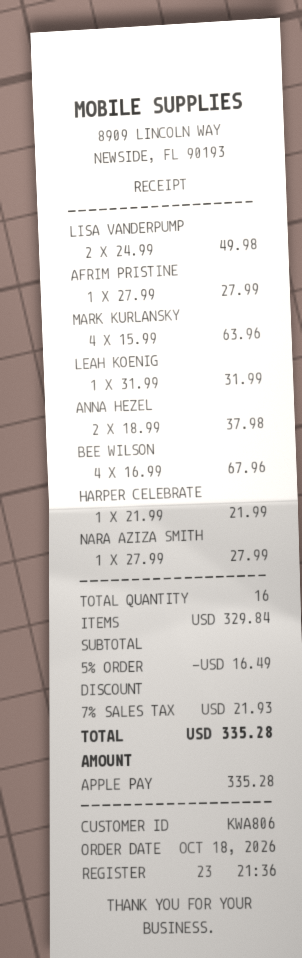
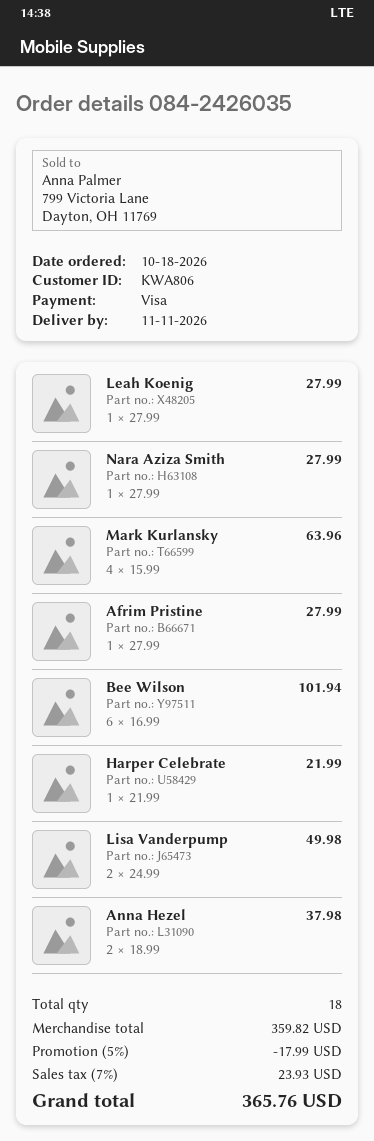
payment method: Apple Pay -> Visa
LEAH KOENIG: 1 x 31.99 = 31.99 -> 1 x 27.99 = 27.99
BEE WILSON: 4 x 16.99 = 67.96 -> 6 x 16.99 = 101.94
total quantity: 16 -> 18
subtotal: 329.84 -> 359.82
discount: 5% = 16.49 -> 5% = 17.99
tax: 7% = 21.93 -> 7% = 23.93
total: 335.28 -> 365.76

